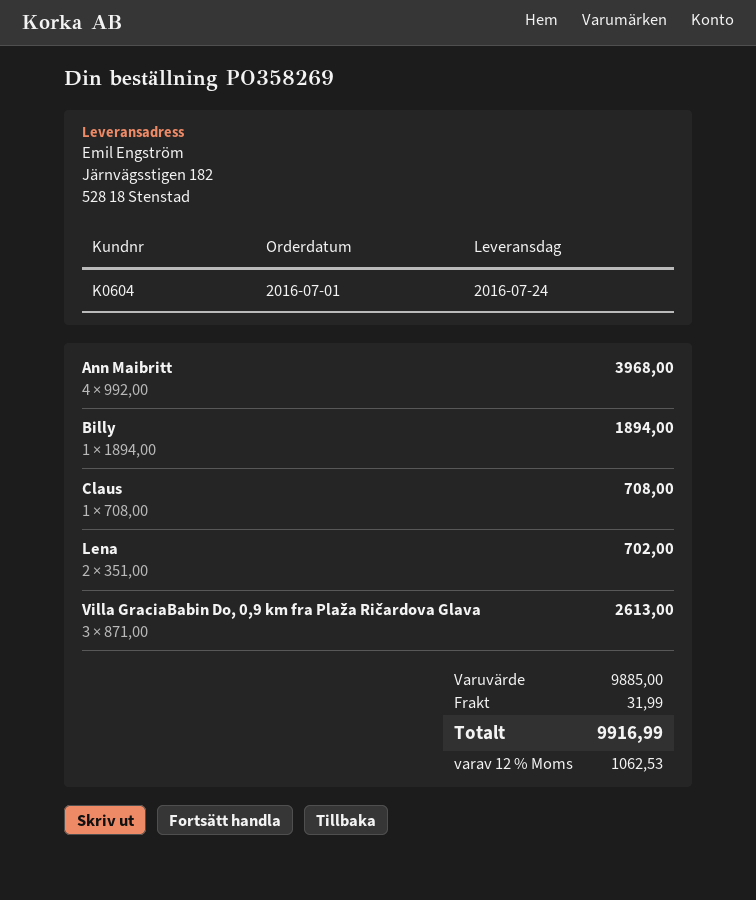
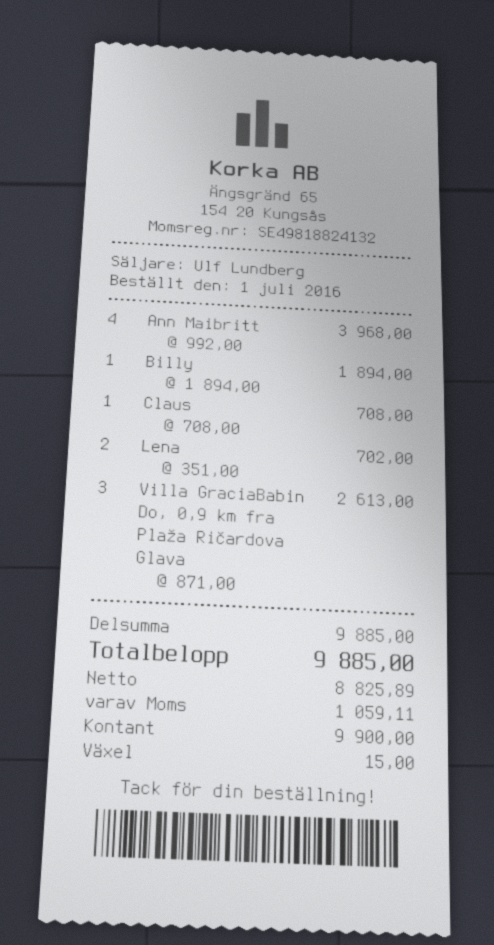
shipping: 31.99 -> none
tax: 1062.53 -> 1059.11
total: 9916.99 -> 9885.00

